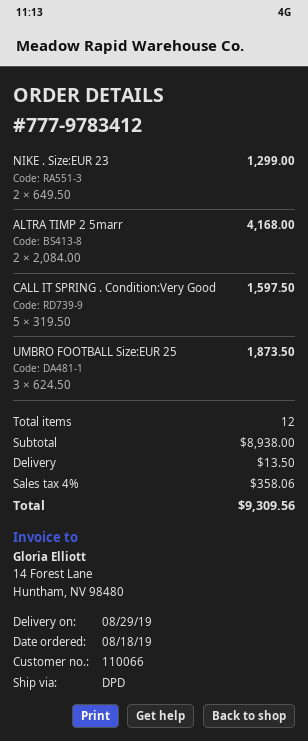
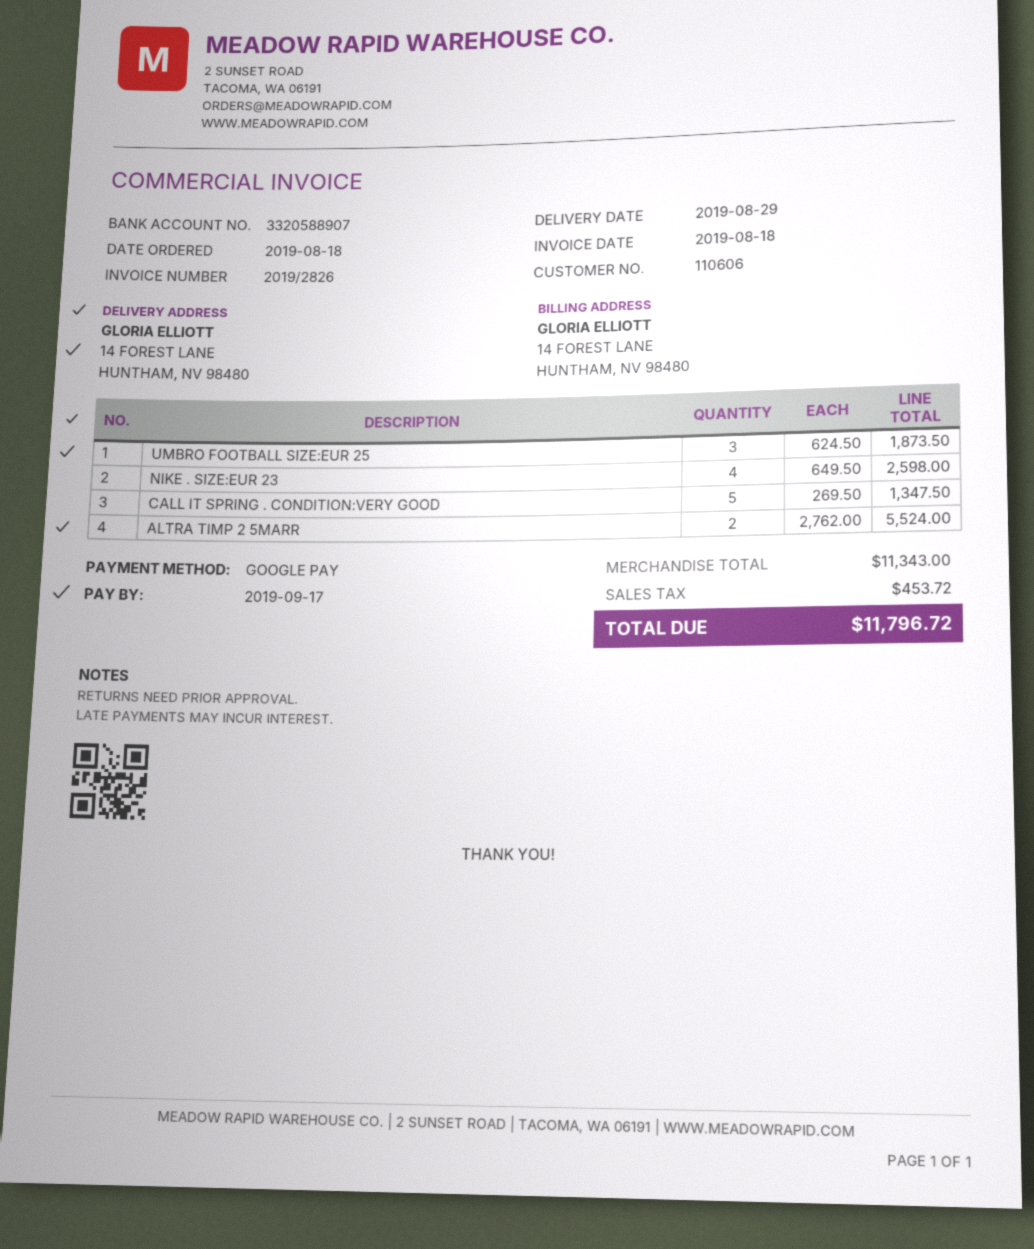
customer number: 110066 -> 110606
NIKE . Size:EUR 23: 2 x 649.50 = 1299.00 -> 4 x 649.50 = 2598.00
ALTRA TIMP 2 5marr: 2 x 2084.00 = 4168.00 -> 2 x 2762.00 = 5524.00
CALL IT SPRING . Condition:Very Good: 5 x 319.50 = 1597.50 -> 5 x 269.50 = 1347.50
subtotal: 8938.00 -> 11343.00
shipping: 13.50 -> none
tax: 358.06 -> 453.72
total: 9309.56 -> 11796.72

